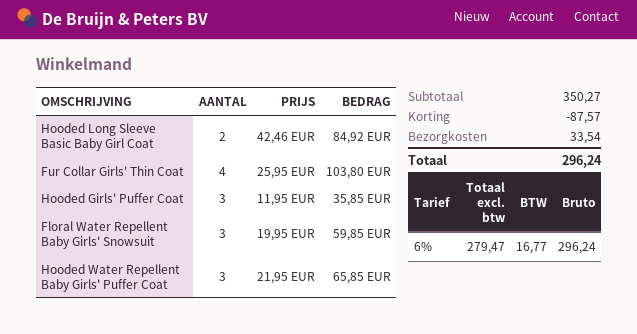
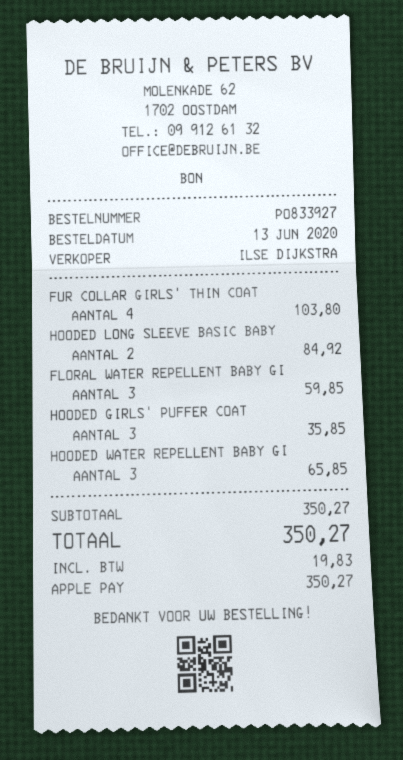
discount: 87.57 -> none
shipping: 33.54 -> none
tax: 16.77 -> 19.83
total: 296.24 -> 350.27

